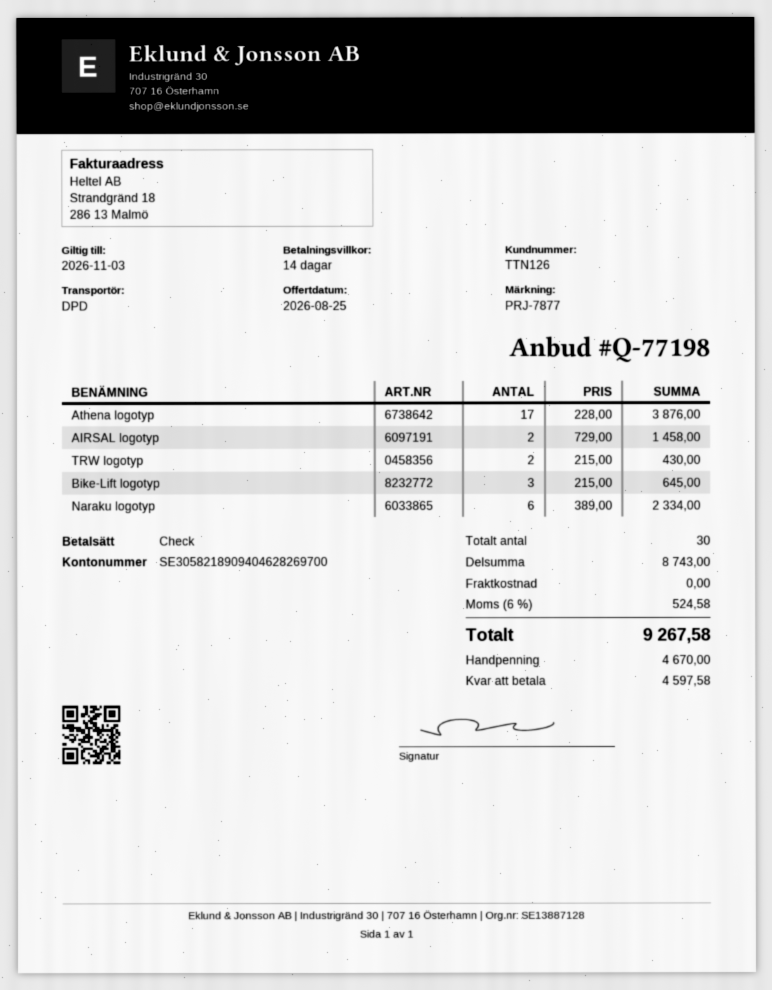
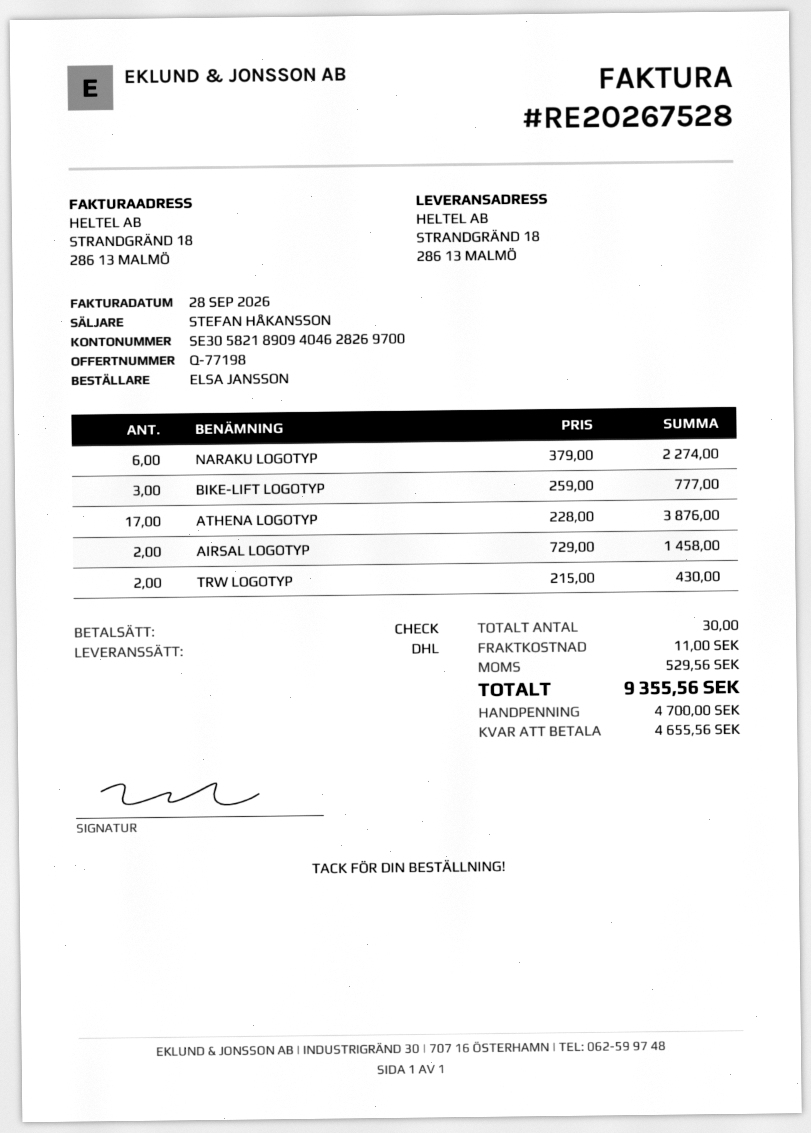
shipping method: DPD -> DHL
Bike-Lift logotyp: 3 x 215.00 = 645.00 -> 3 x 259.00 = 777.00
Naraku logotyp: 6 x 389.00 = 2334.00 -> 6 x 379.00 = 2274.00
shipping: 0.00 -> 11.00
tax: 524.58 -> 529.56
total: 9267.58 -> 9355.56
deposit: 4670.00 -> 4700.00
balance: 4597.58 -> 4655.56

